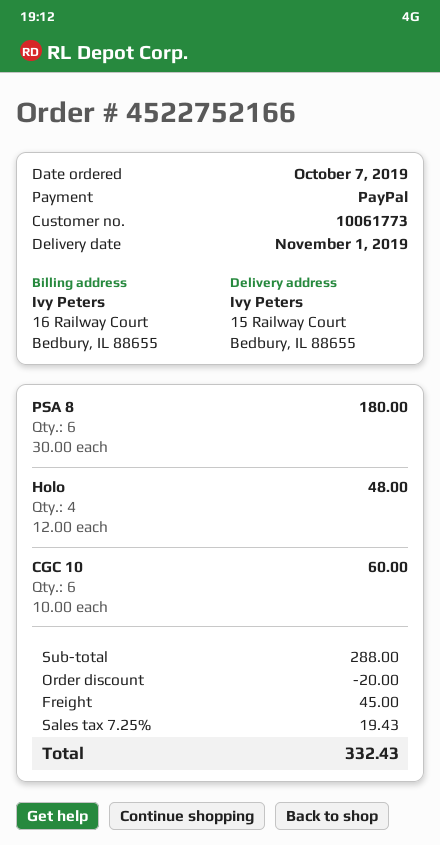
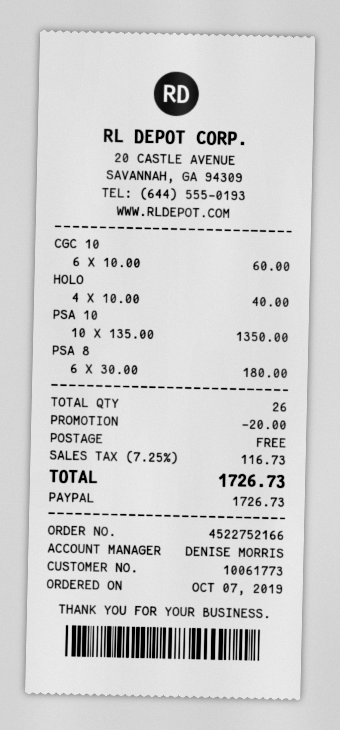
Holo: 4 x 12.00 = 48.00 -> 4 x 10.00 = 40.00
PSA 10: none -> 10 x 135.00 = 1350.00
shipping: 45.00 -> 0.00
tax: 7.25% = 19.43 -> 7.25% = 116.73
total: 332.43 -> 1726.73

